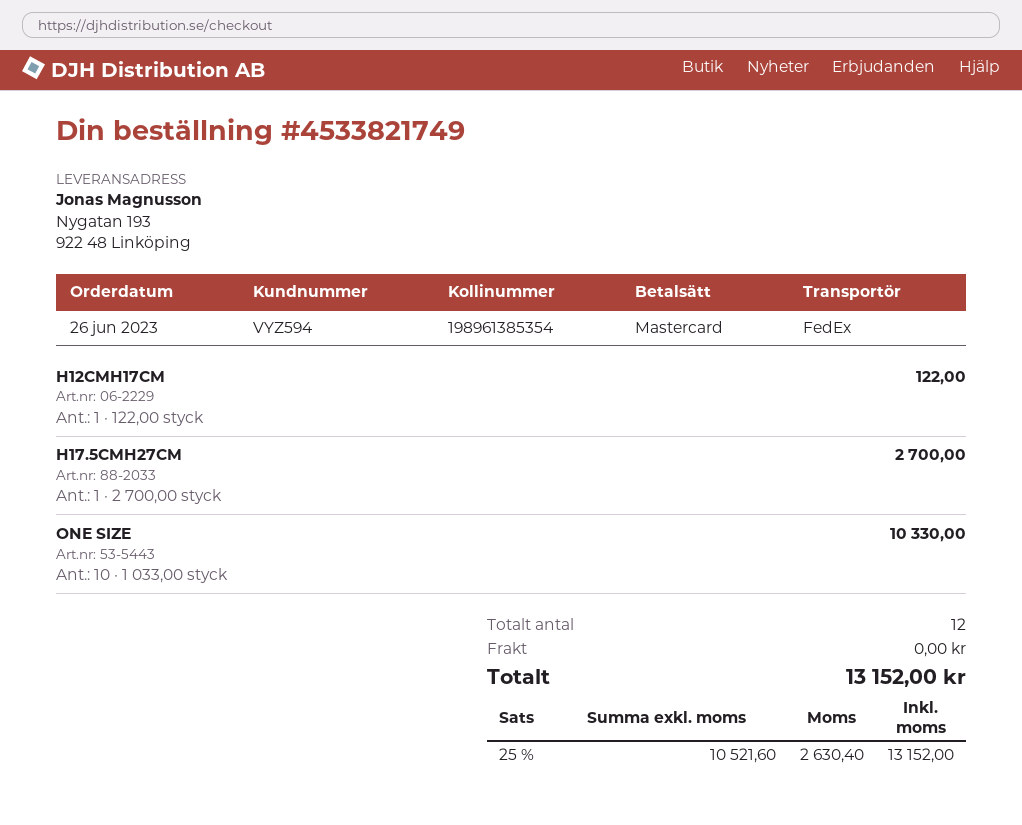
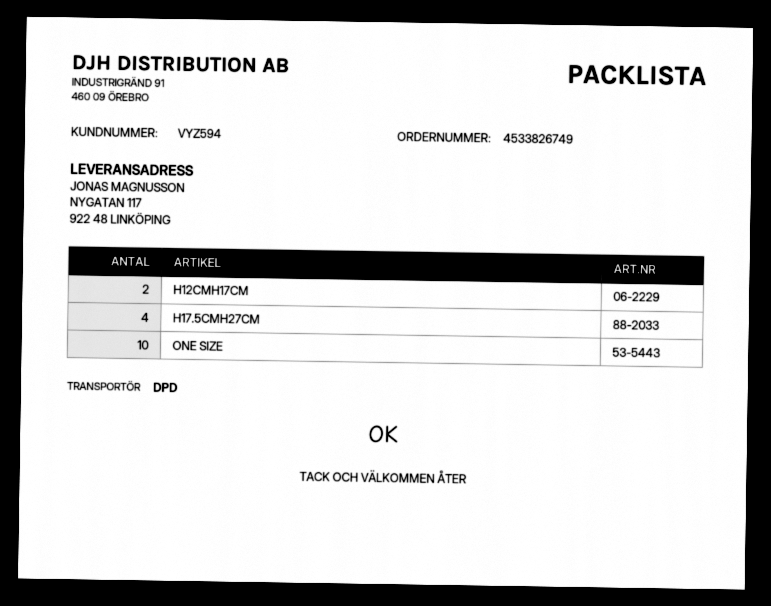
order number: 4533821749 -> 4533826749
shipping method: FedEx -> DPD
ship to: Nygatan 193, 922 48 Linköping -> NYGATAN 117, 922 48 LINKÖPING
H12CMH17CM: 1 -> 2
H17.5CMH27CM: 1 -> 4

